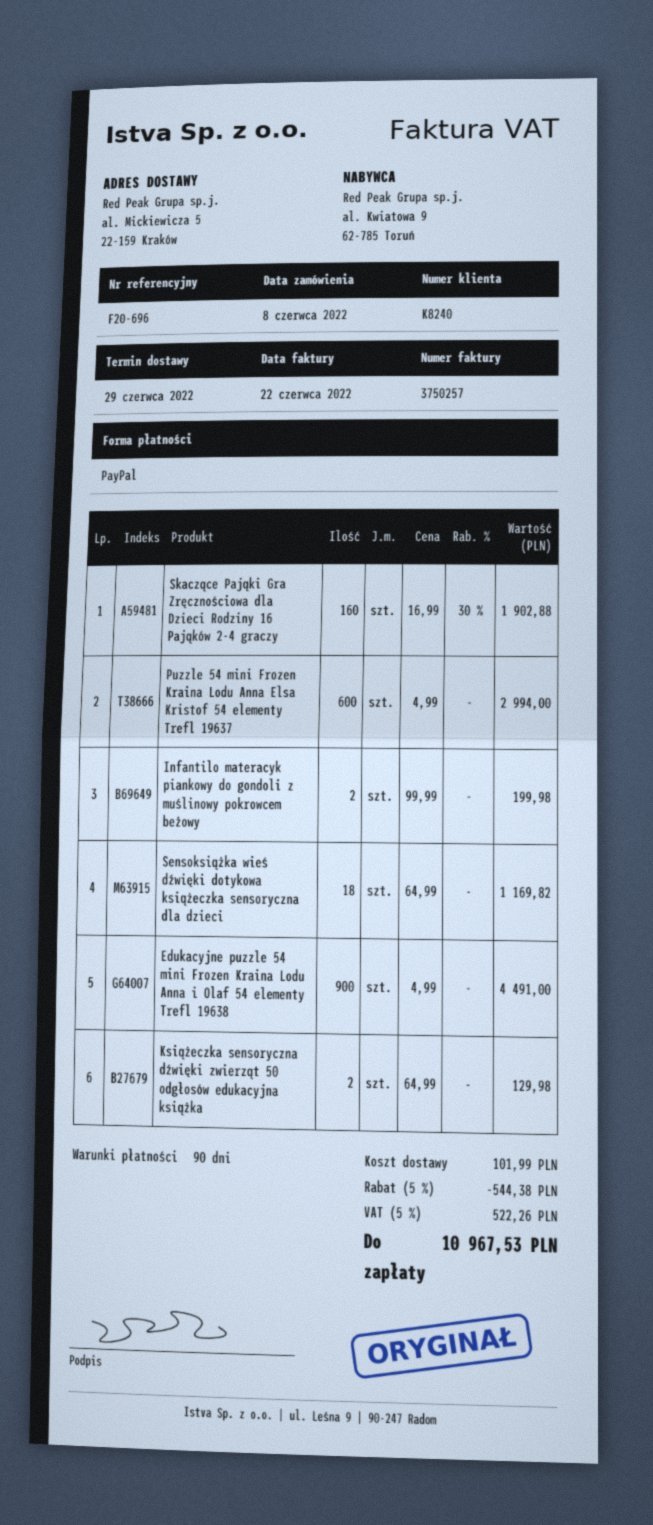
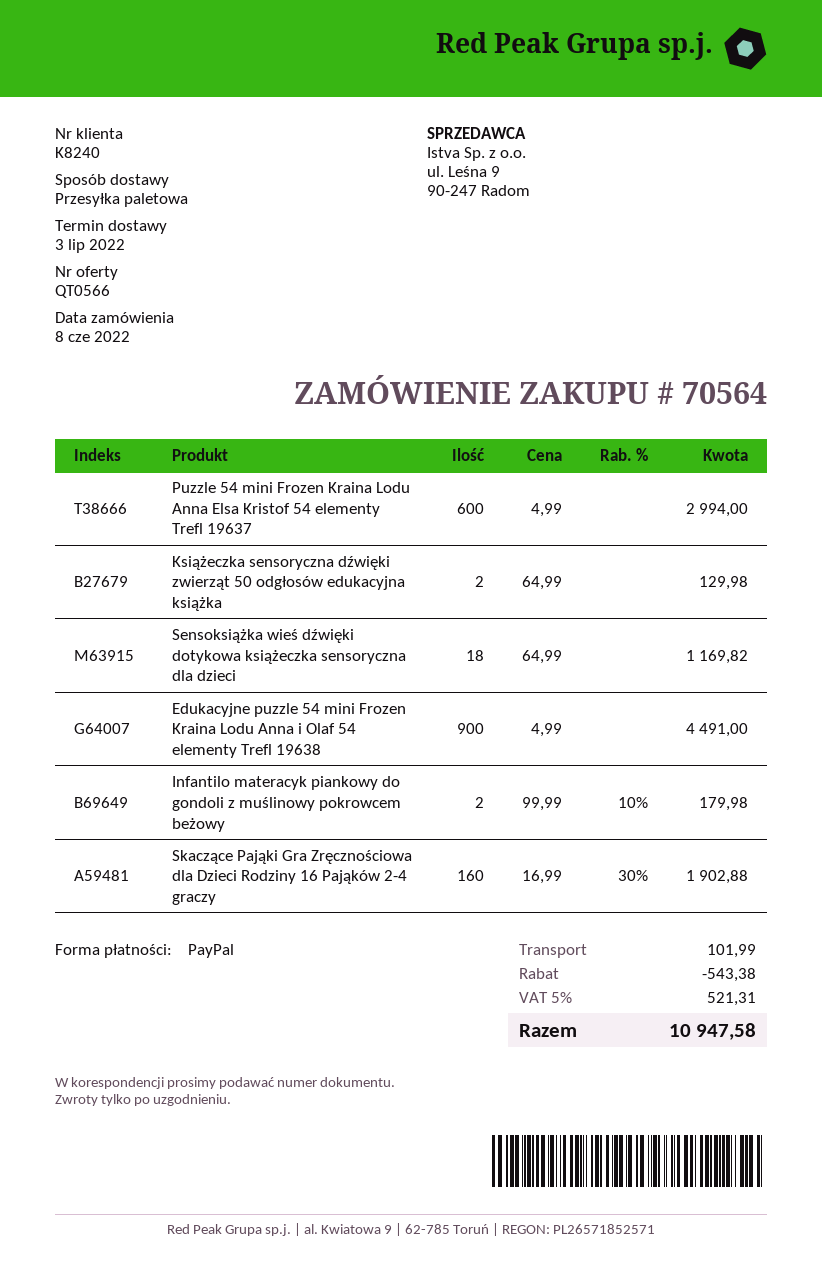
delivery date: 2022-06-29 -> 2022-07-03
Infantilo materacyk piankowy do gondoli z muślinowy pokrowcem beżowy: 2 x 99.99 = 199.98 -> 2 x 99.99 - 10% = 179.98
discount: 544.38 -> 543.38
tax: 5% = 522.26 -> 5% = 521.31
total: 10967.53 -> 10947.58

